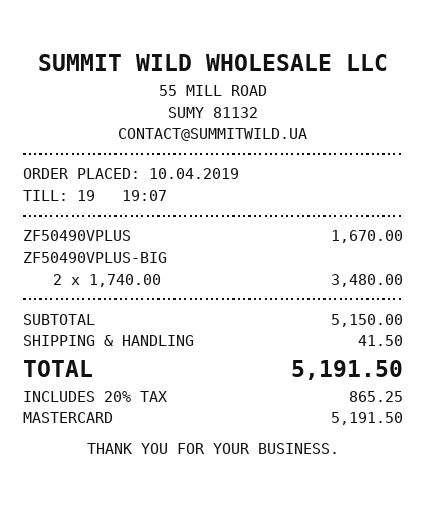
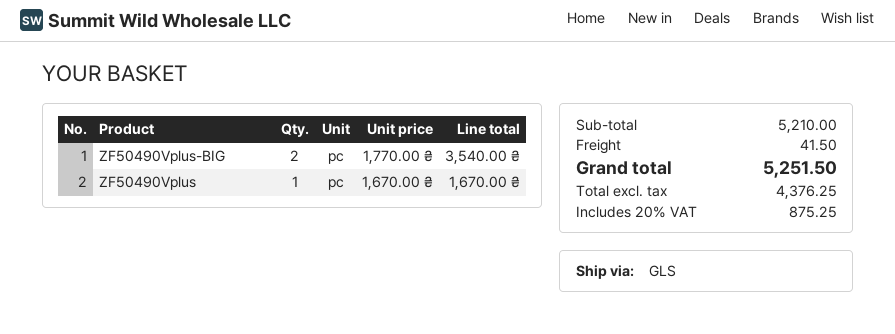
ZF50490VPLUS-BIG: 2 x 1740.00 = 3480.00 -> 2 x 1770.00 = 3540.00
subtotal: 5150.00 -> 5210.00
tax: 20% = 865.25 -> 20% = 875.25
total: 5191.50 -> 5251.50

